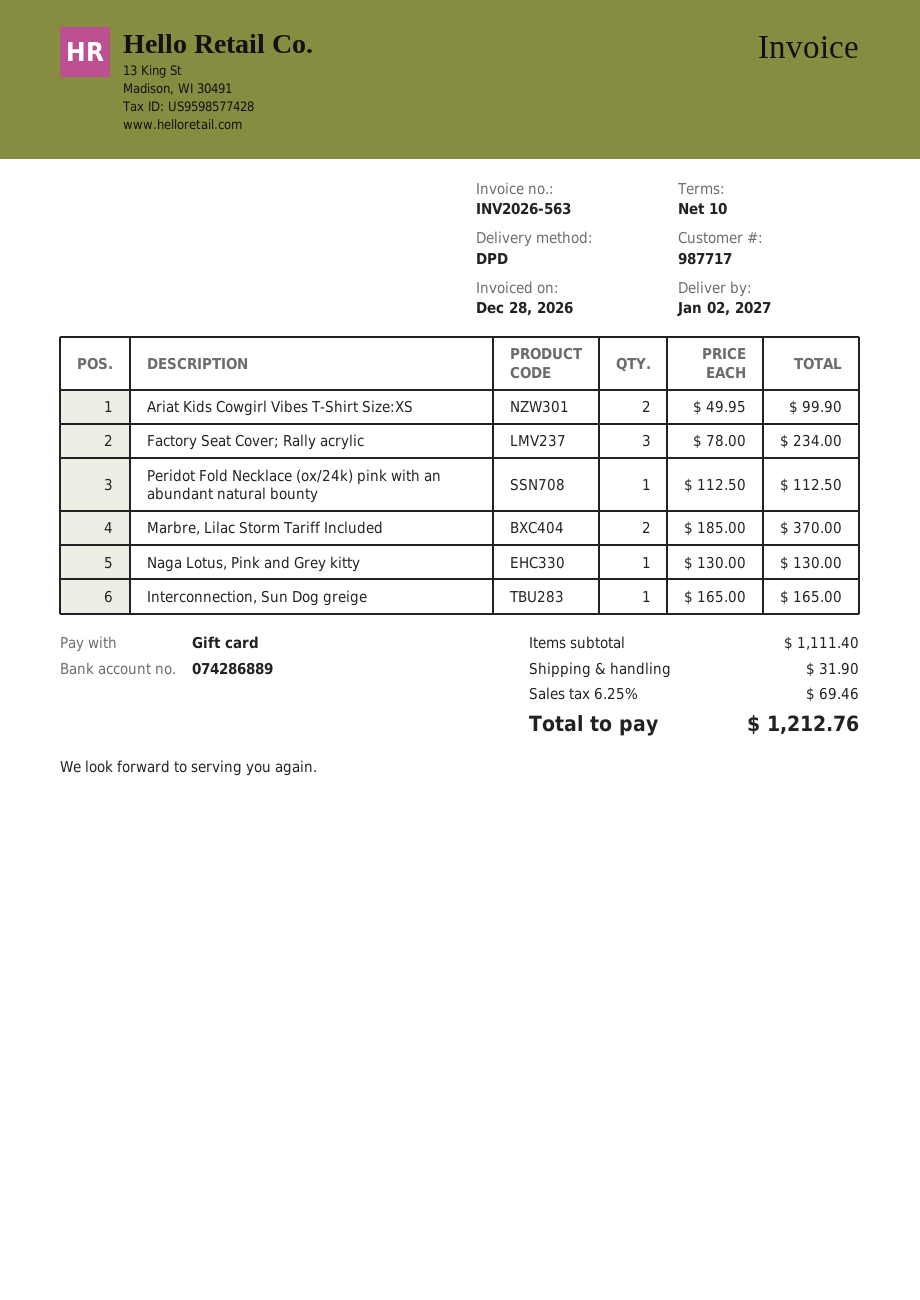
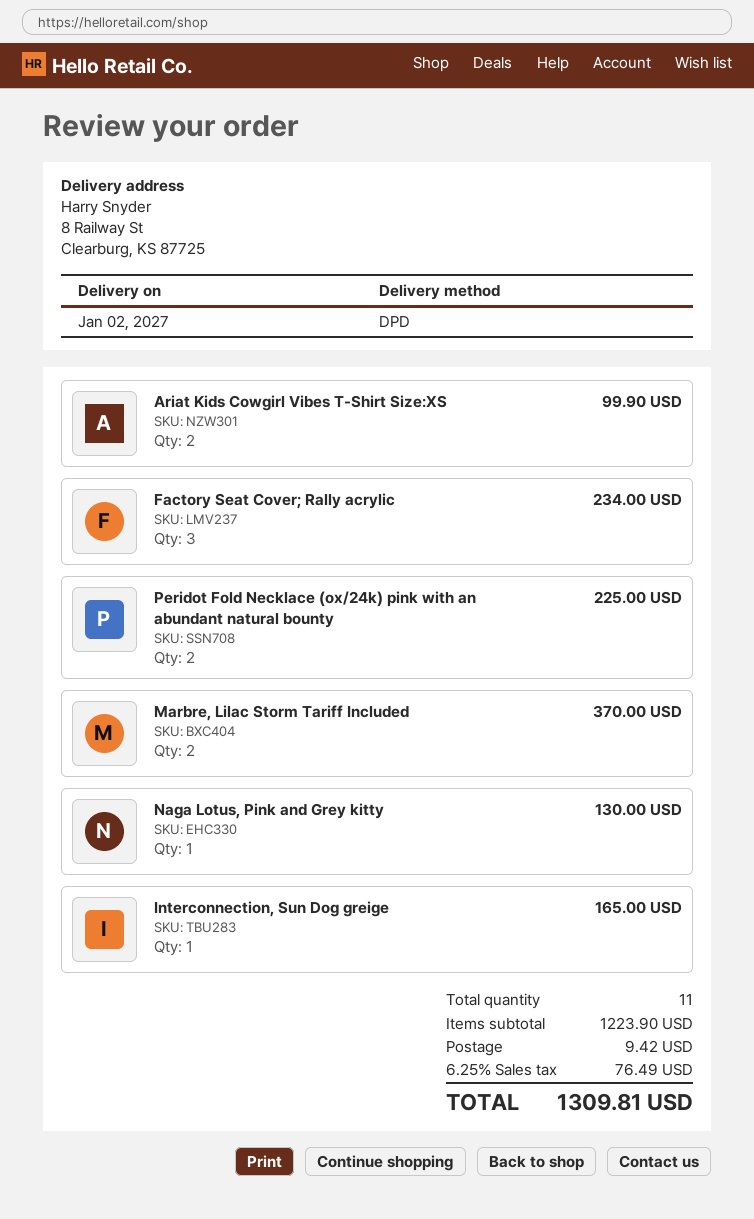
Peridot Fold Necklace (ox/24k) pink with an abundant natural bounty: 1 for 112.50 -> 2 for 225.00
subtotal: 1111.40 -> 1223.90
shipping: 31.90 -> 9.42
tax: 6.25% = 69.46 -> 6.25% = 76.49
total: 1212.76 -> 1309.81

